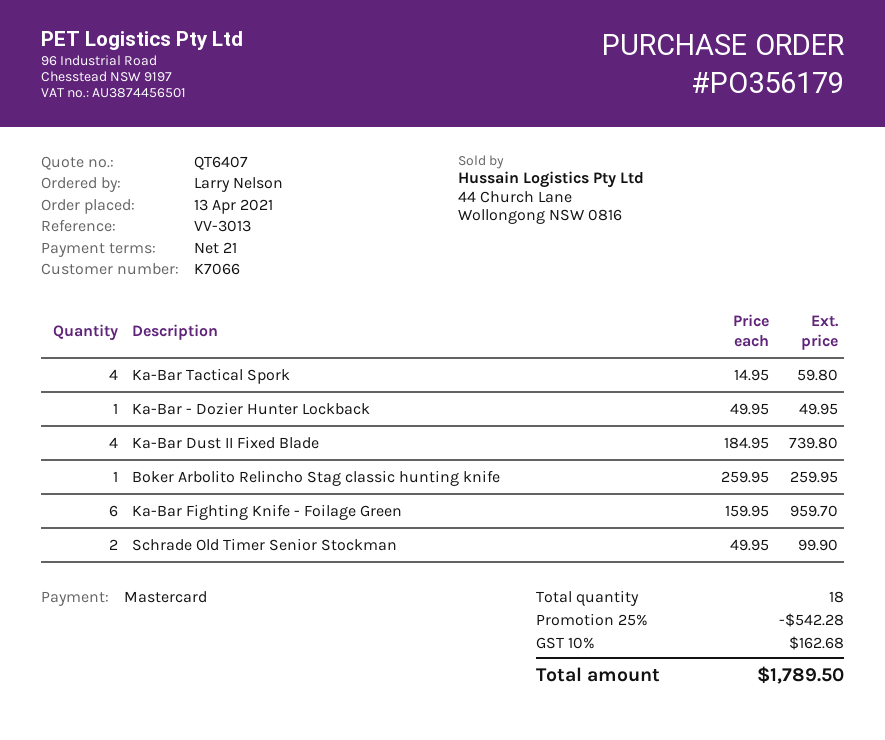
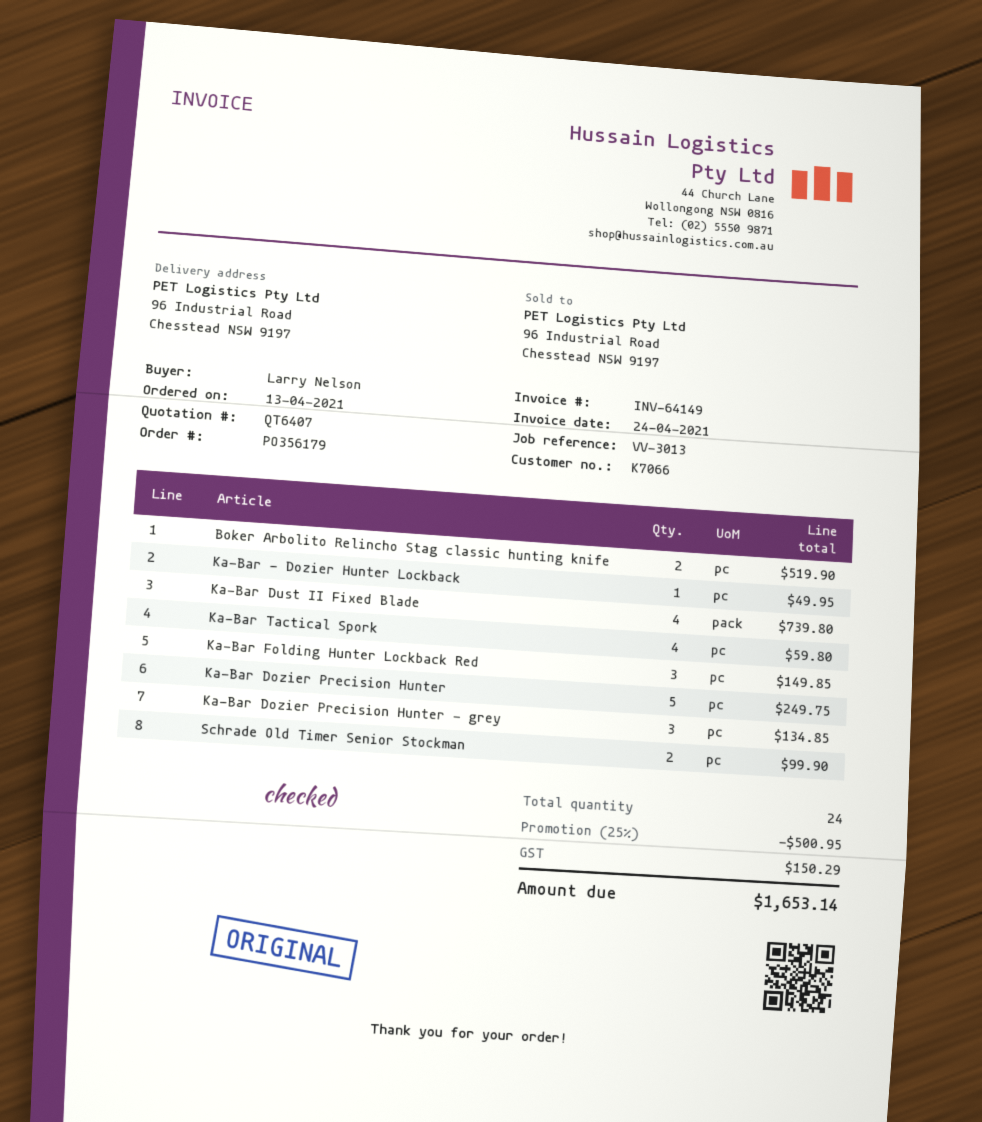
Boker Arbolito Relincho Stag classic hunting knife: 1 for 259.95 -> 2 for 519.90
Ka-Bar Fighting Knife - Foilage Green: 6 for 959.70 -> none
Ka-Bar Folding Hunter Lockback Red: none -> 3 for 149.85
Ka-Bar Dozier Precision Hunter: none -> 5 for 249.75
Ka-Bar Dozier Precision Hunter - grey: none -> 3 for 134.85
total quantity: 18 -> 24
discount: 25% = 542.28 -> 25% = 500.95
tax: 162.68 -> 150.29
total: 1789.50 -> 1653.14

